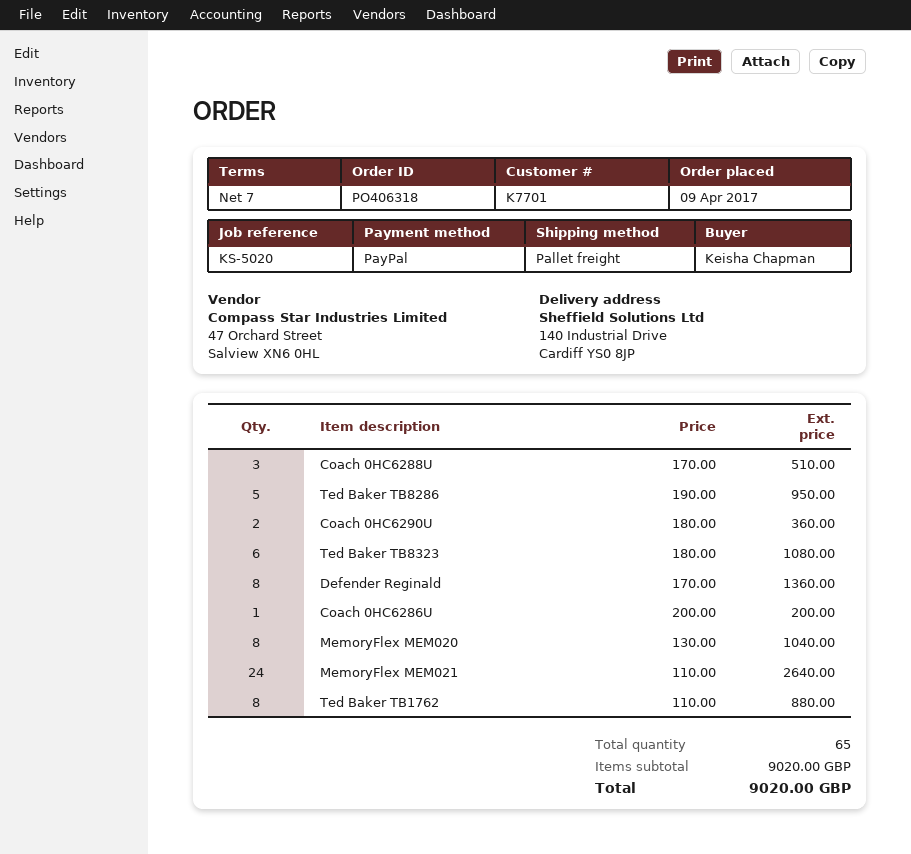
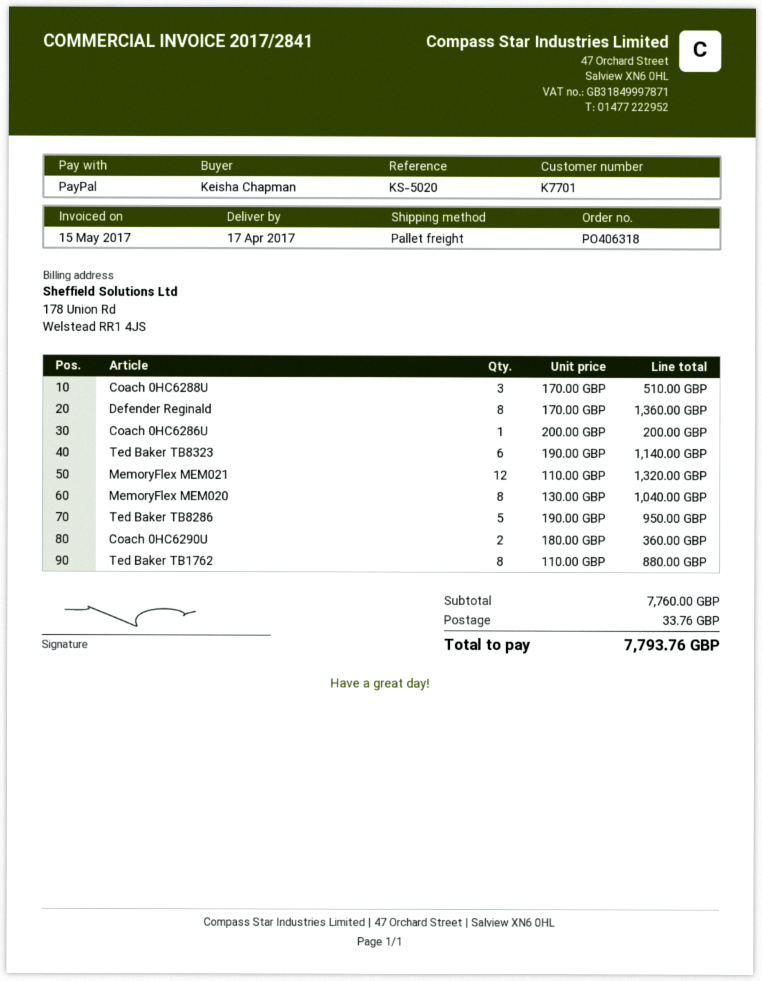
Ted Baker TB8323: 6 x 180.00 = 1080.00 -> 6 x 190.00 = 1140.00
MemoryFlex MEM021: 24 x 110.00 = 2640.00 -> 12 x 110.00 = 1320.00
subtotal: 9020.00 -> 7760.00
shipping: none -> 33.76
total: 9020.00 -> 7793.76

